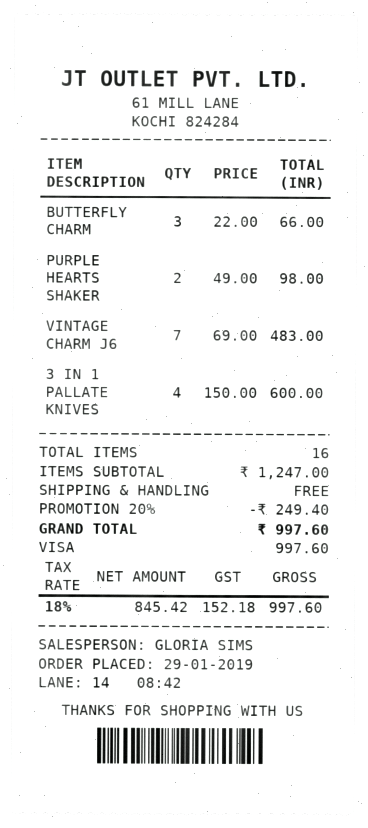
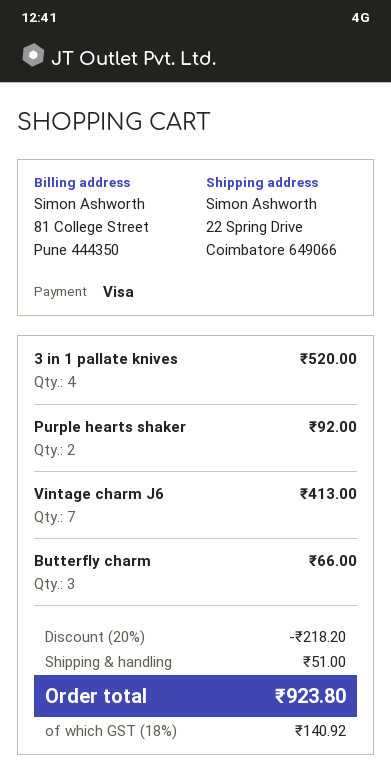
PURPLE HEARTS SHAKER: 2 for 98.00 -> 2 for 92.00
VINTAGE CHARM J6: 7 for 483.00 -> 7 for 413.00
3 IN 1 PALLATE KNIVES: 4 for 600.00 -> 4 for 520.00
discount: 20% = 249.40 -> 20% = 218.20
shipping: 0.00 -> 51.00
tax: 18% = 152.18 -> 18% = 140.92
total: 997.60 -> 923.80

